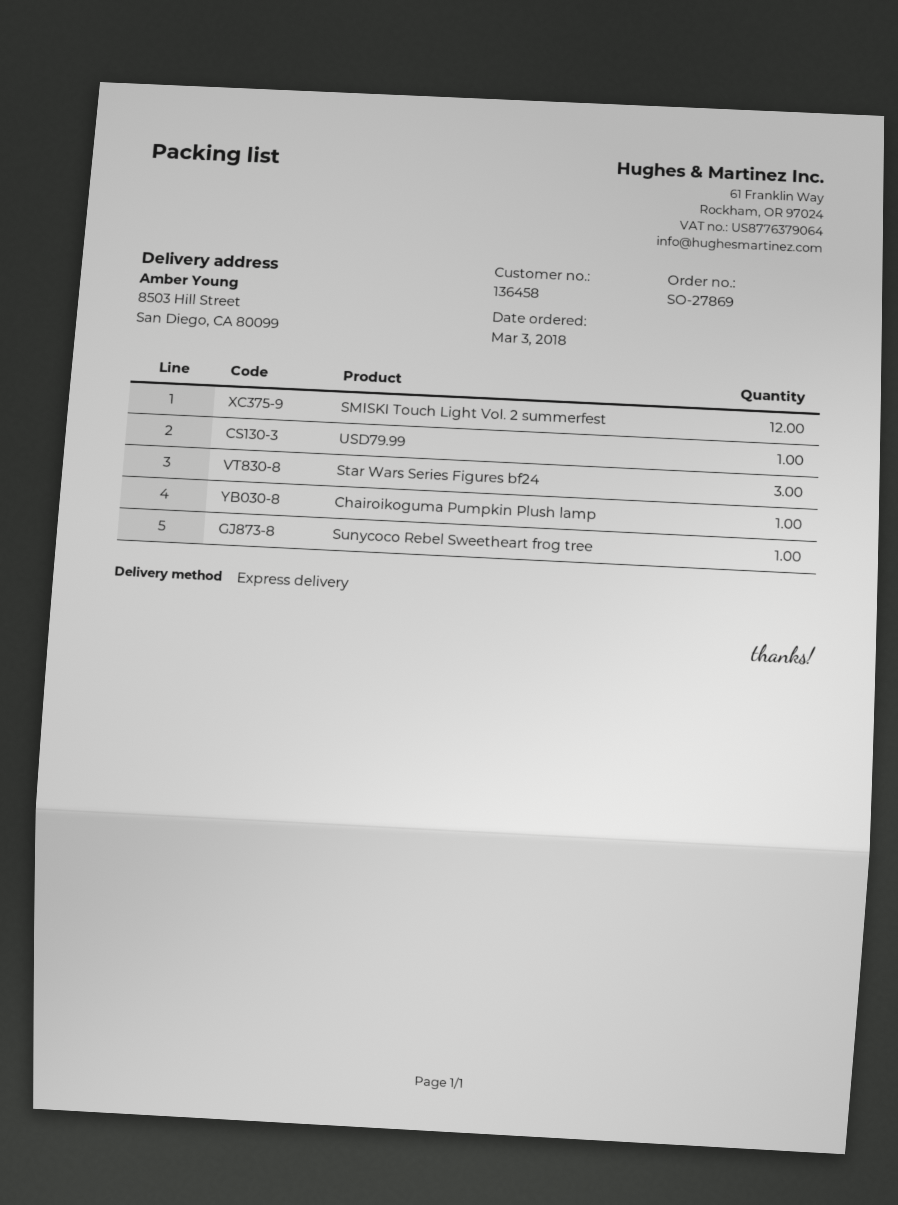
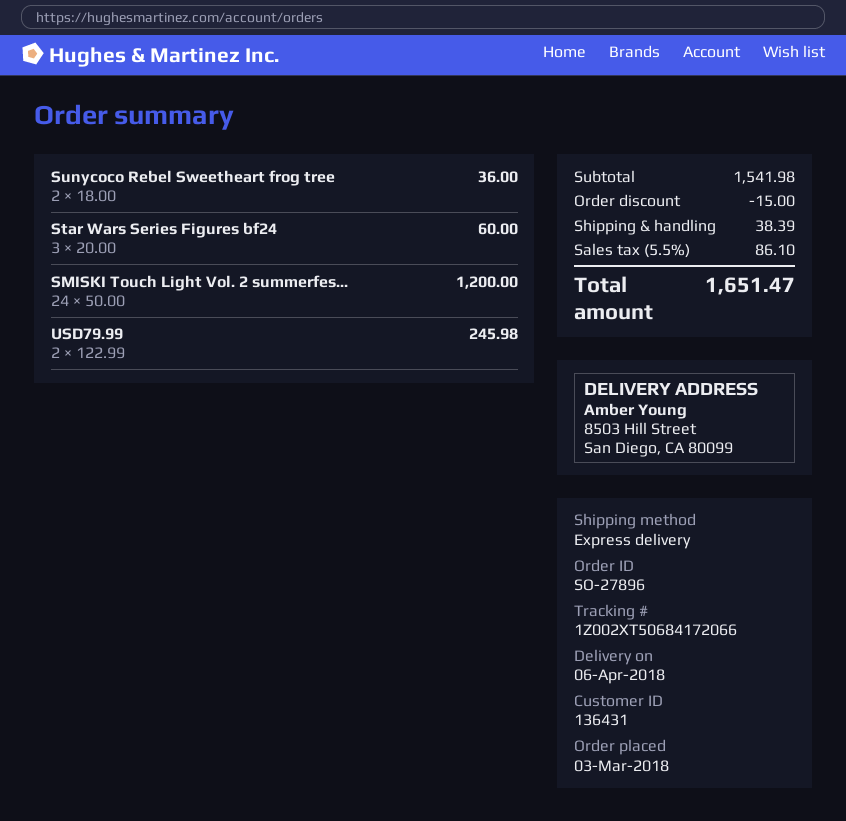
order number: SO-27869 -> SO-27896
customer number: 136458 -> 136431
SMISKI Touch Light Vol. 2 summerfest: 12 -> 24
USD79.99: 1 -> 2
Chairoikoguma Pumpkin Plush lamp: 1 -> none
Sunycoco Rebel Sweetheart frog tree: 1 -> 2

